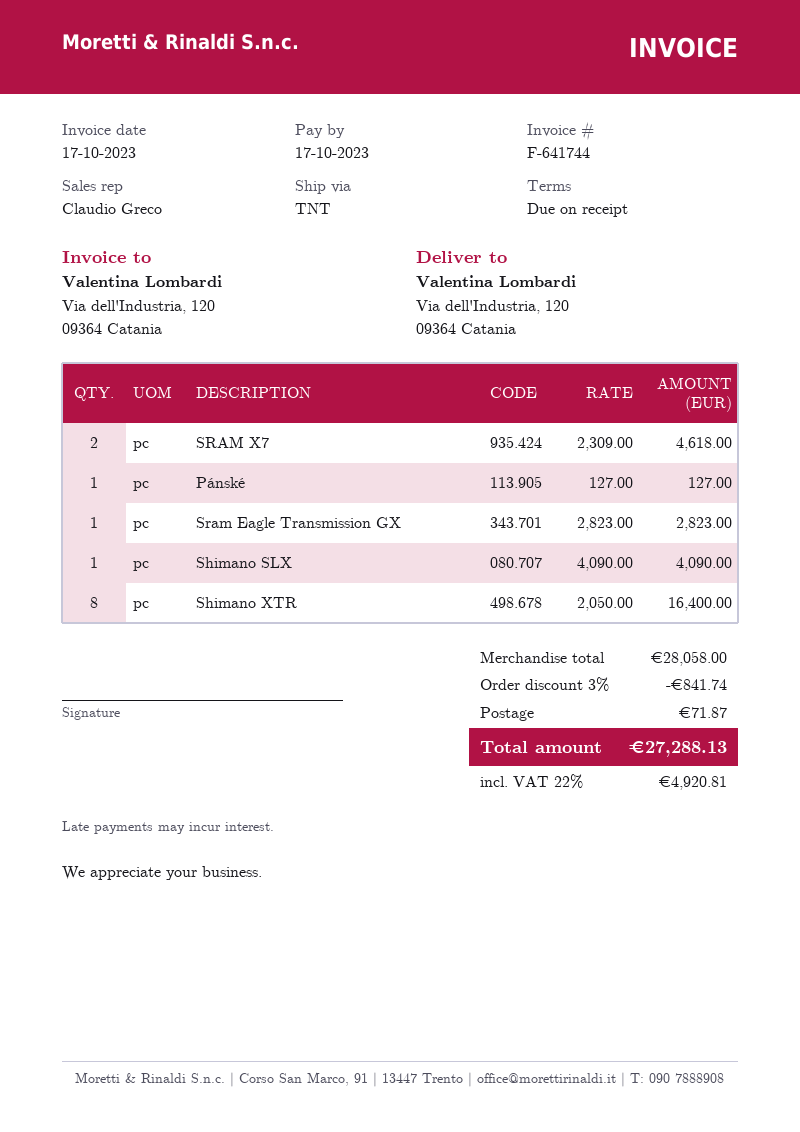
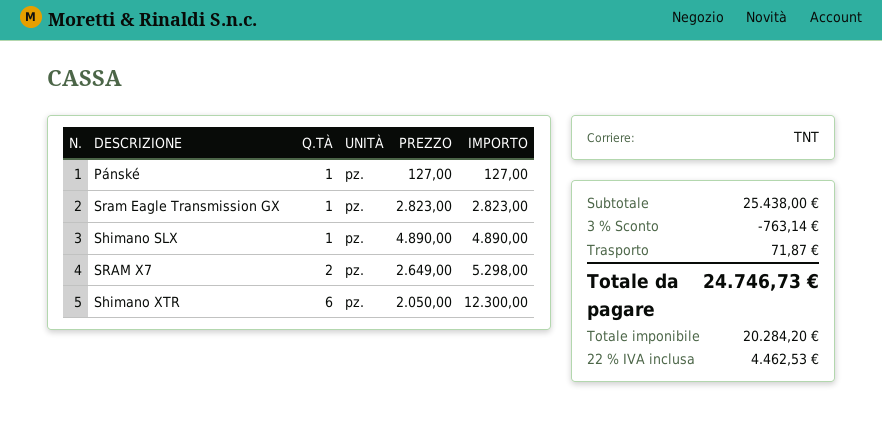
SRAM X7: 2 x 2309.00 = 4618.00 -> 2 x 2649.00 = 5298.00
Shimano SLX: 1 x 4090.00 = 4090.00 -> 1 x 4890.00 = 4890.00
Shimano XTR: 8 x 2050.00 = 16400.00 -> 6 x 2050.00 = 12300.00
subtotal: 28058.00 -> 25438.00
discount: 3% = 841.74 -> 3% = 763.14
tax: 22% = 4920.81 -> 22% = 4462.53
total: 27288.13 -> 24746.73

